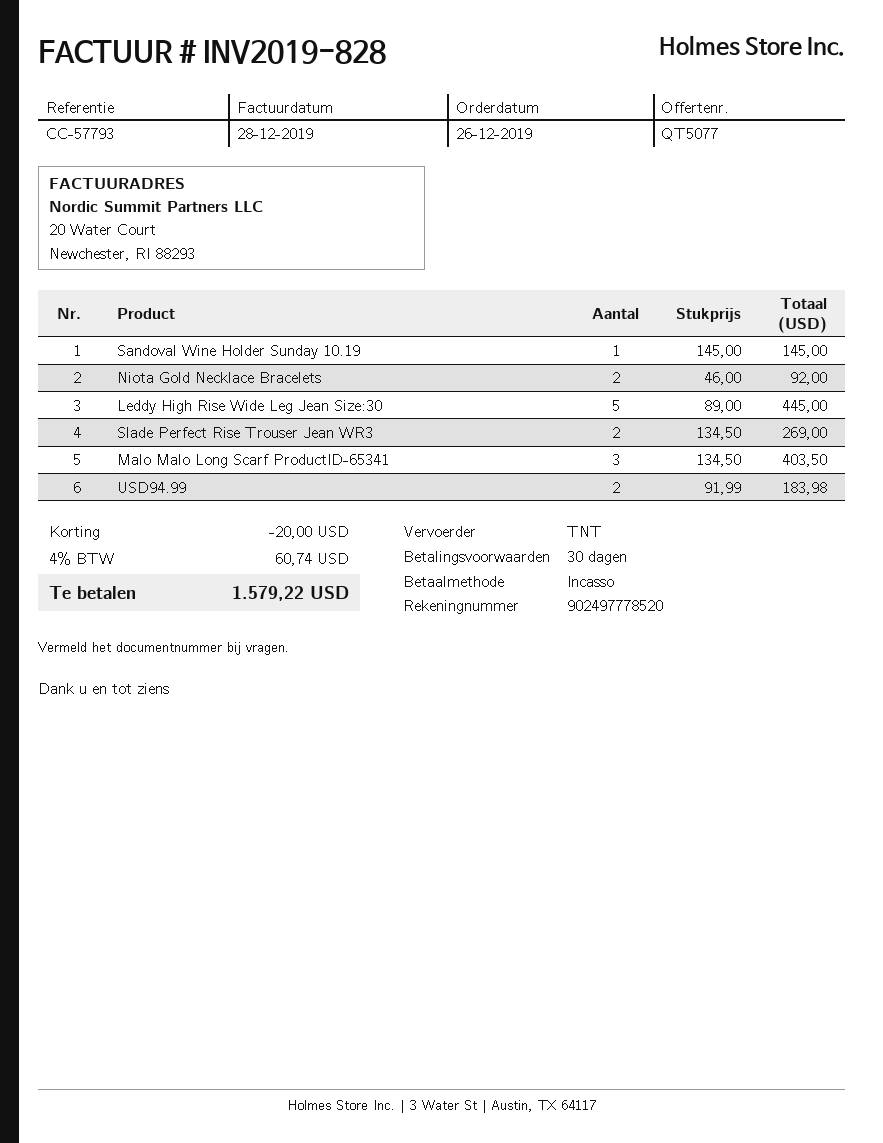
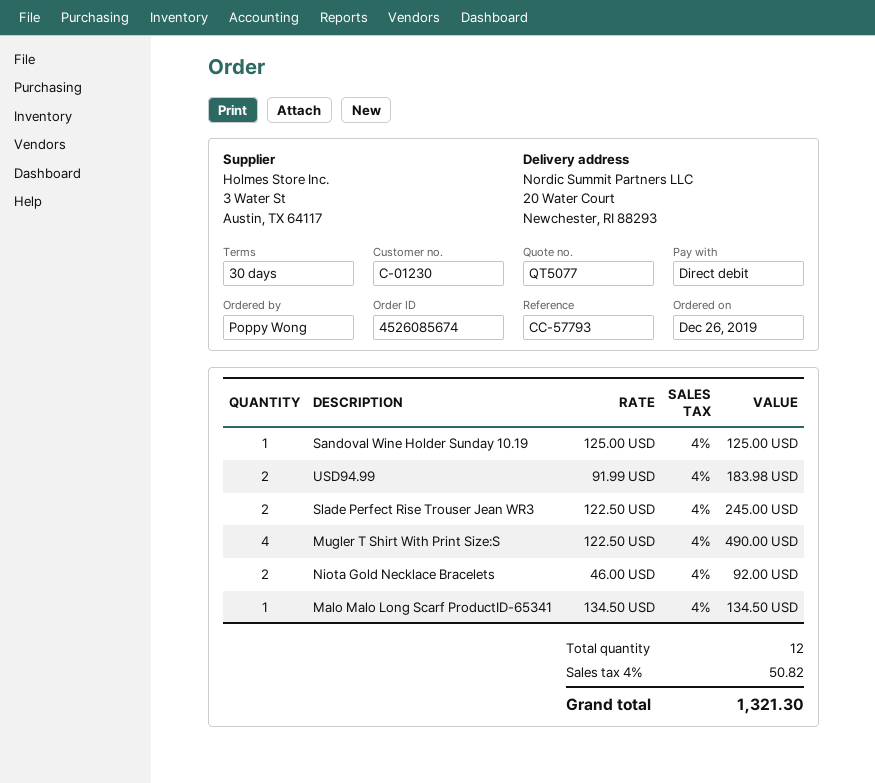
Sandoval Wine Holder Sunday 10.19: 1 x 145.00 = 145.00 -> 1 x 125.00 = 125.00
Leddy High Rise Wide Leg Jean Size:30: 5 x 89.00 = 445.00 -> none
Slade Perfect Rise Trouser Jean WR3: 2 x 134.50 = 269.00 -> 2 x 122.50 = 245.00
Malo Malo Long Scarf ProductID-65341: 3 x 134.50 = 403.50 -> 1 x 134.50 = 134.50
Mugler T Shirt With Print Size:S: none -> 4 x 122.50 = 490.00
discount: 20.00 -> none
tax: 4% = 60.74 -> 4% = 50.82
total: 1579.22 -> 1321.30

